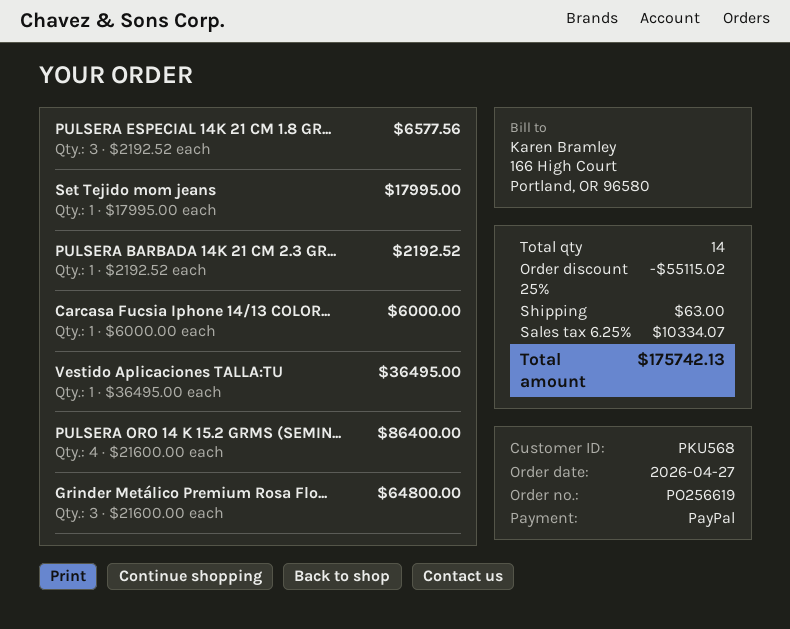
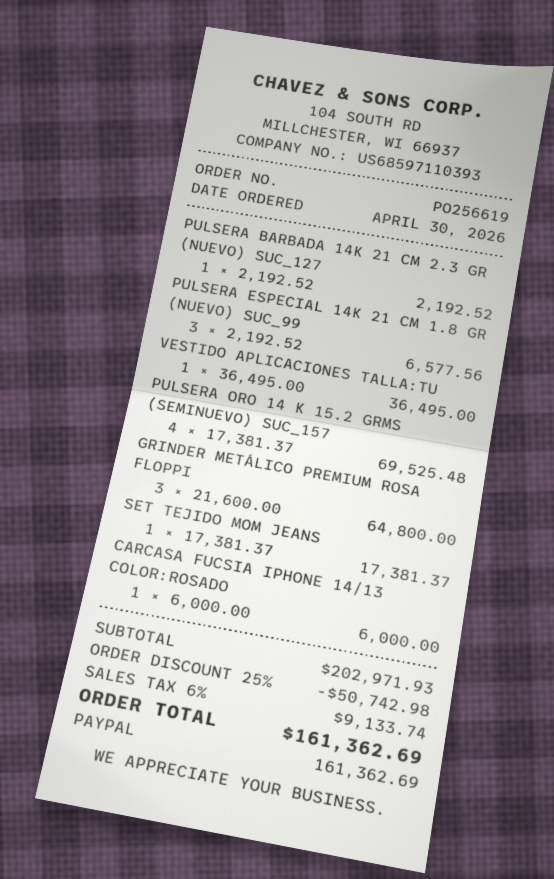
order date: 2026-04-27 -> 2026-04-30
Set Tejido mom jeans: 1 x 17995.00 = 17995.00 -> 1 x 17381.37 = 17381.37
PULSERA ORO 14 K 15.2 GRMS (SEMIN...: 4 x 21600.00 = 86400.00 -> 4 x 17381.37 = 69525.48
discount: 25% = 55115.02 -> 25% = 50742.98
shipping: 63.00 -> none
tax: 6.25% = 10334.07 -> 6% = 9133.74
total: 175742.13 -> 161362.69

